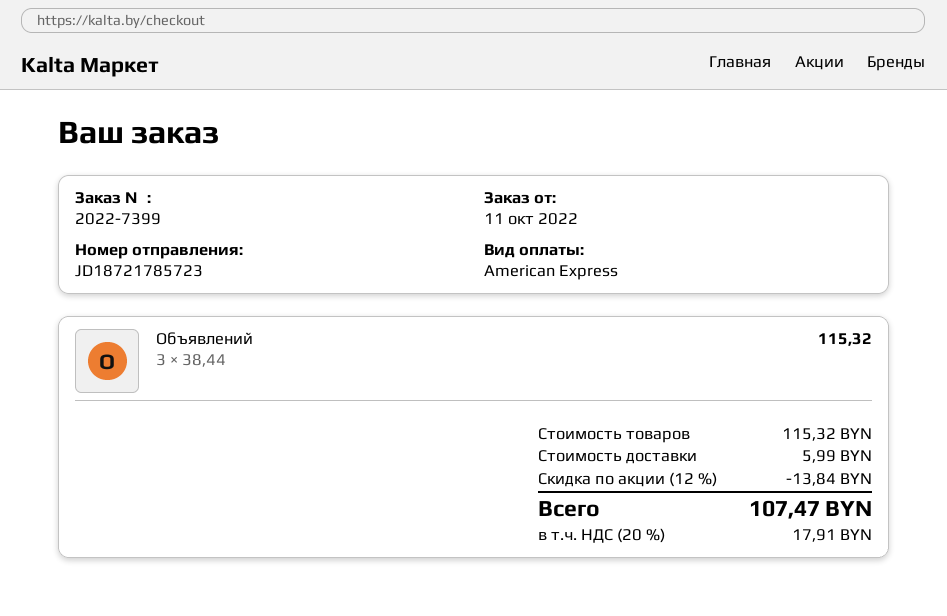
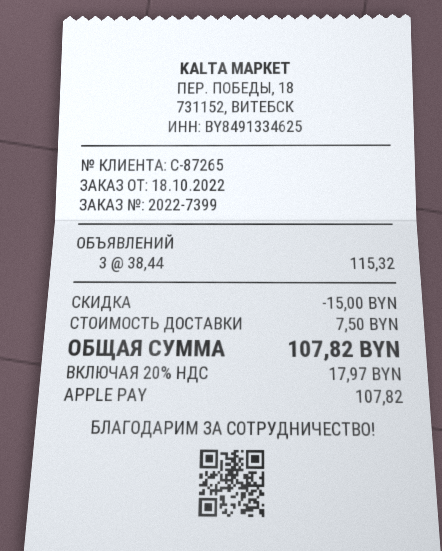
order date: 2022-10-11 -> 2022-10-18
payment method: American Express -> Apple Pay
discount: 13.84 -> 15.00
shipping: 5.99 -> 7.50
tax: 20% = 17.91 -> 20% = 17.97
total: 107.47 -> 107.82

